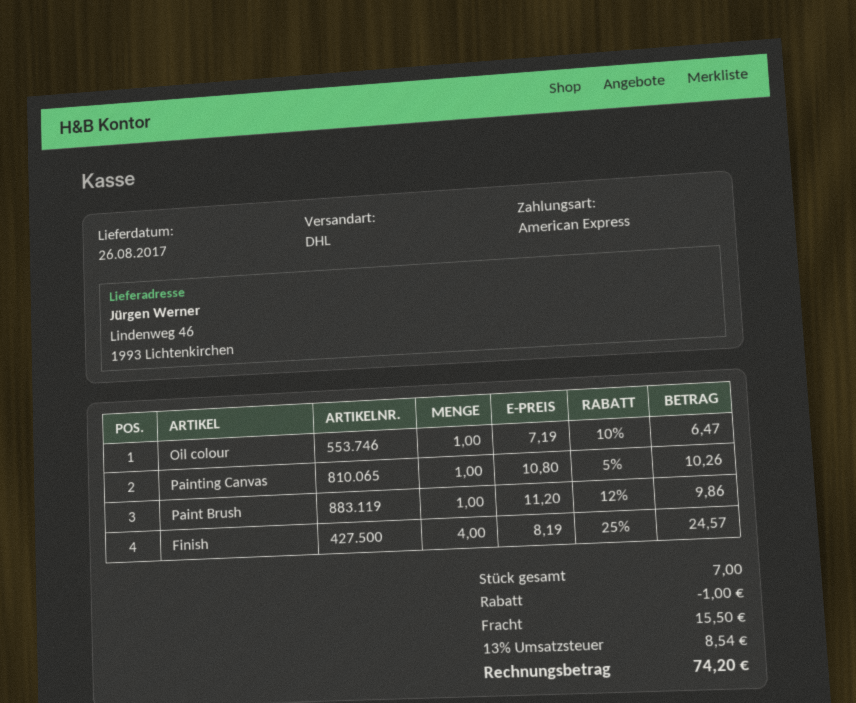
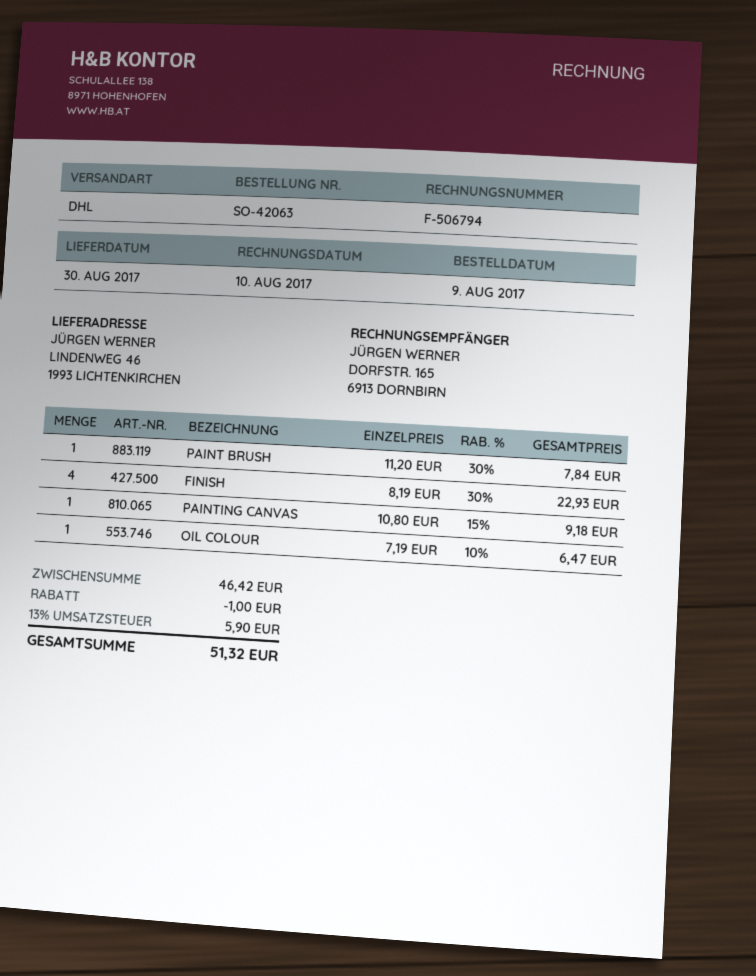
delivery date: 2017-08-26 -> 2017-08-30
Painting Canvas: 1 x 10.80 - 5% = 10.26 -> 1 x 10.80 - 15% = 9.18
Paint Brush: 1 x 11.20 - 12% = 9.86 -> 1 x 11.20 - 30% = 7.84
Finish: 4 x 8.19 - 25% = 24.57 -> 4 x 8.19 - 30% = 22.93
shipping: 15.50 -> none
tax: 13% = 8.54 -> 13% = 5.90
total: 74.20 -> 51.32

